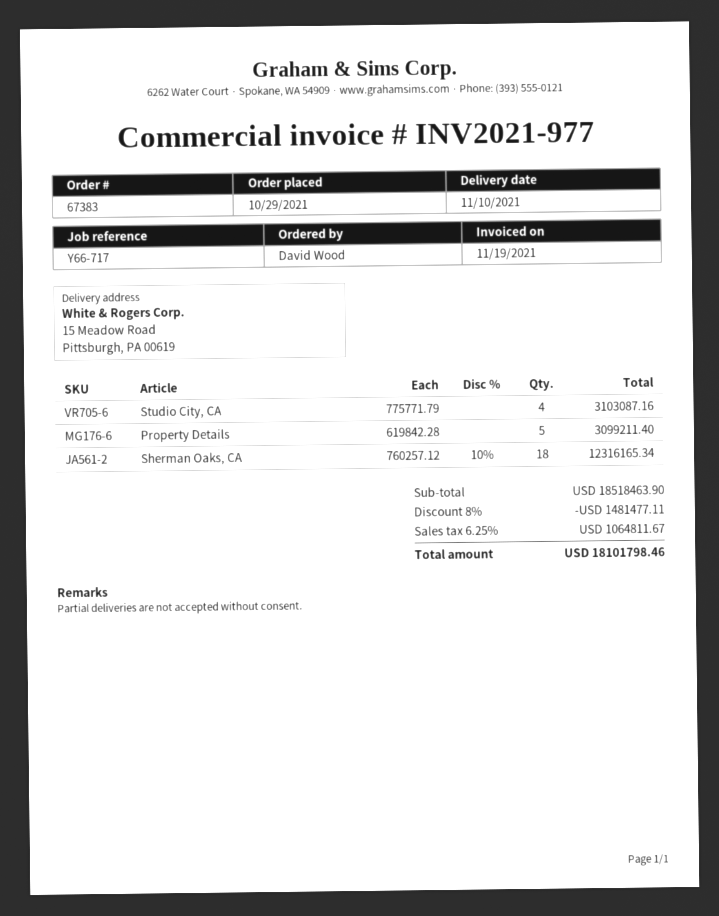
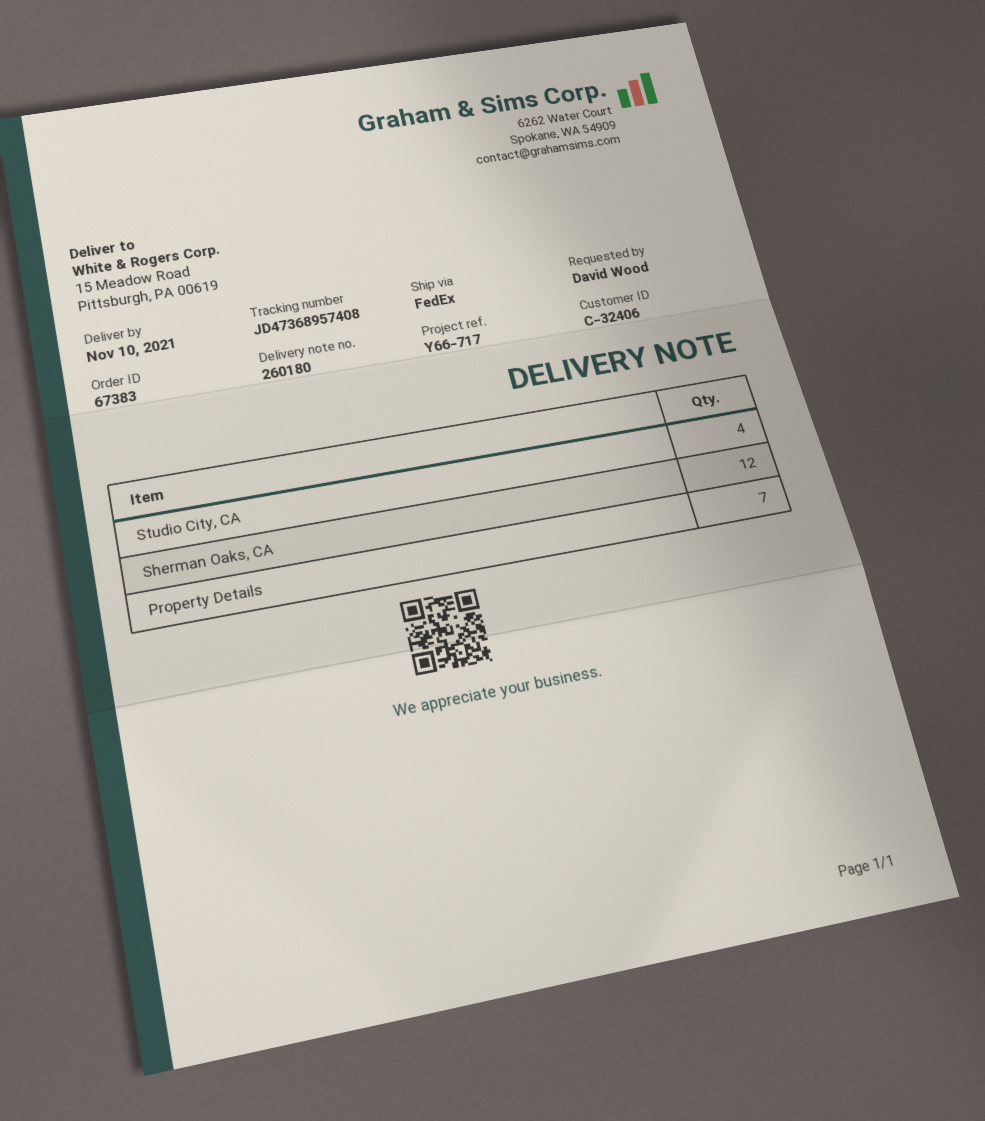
Property Details: 5 -> 7
Sherman Oaks, CA: 18 -> 12

